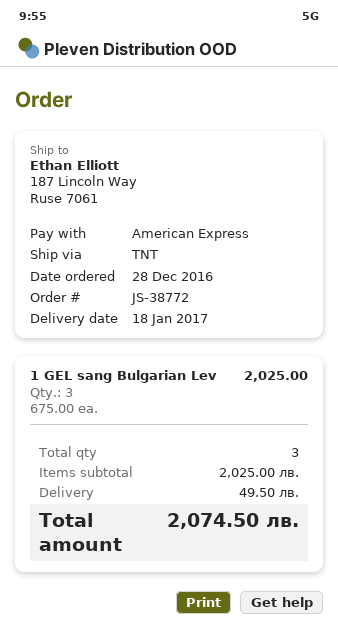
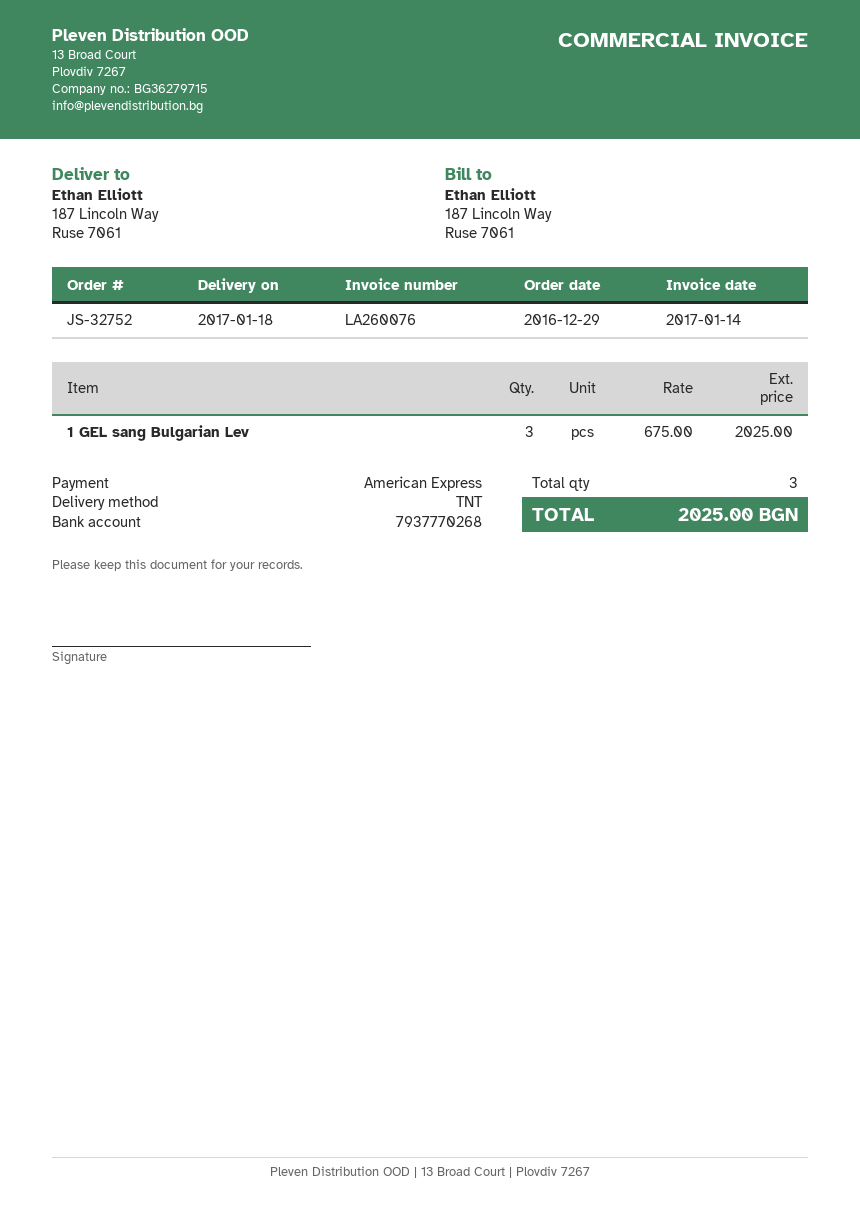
order number: JS-38772 -> JS-32752
order date: 2016-12-28 -> 2016-12-29
shipping: 49.50 -> none
total: 2074.50 -> 2025.00

